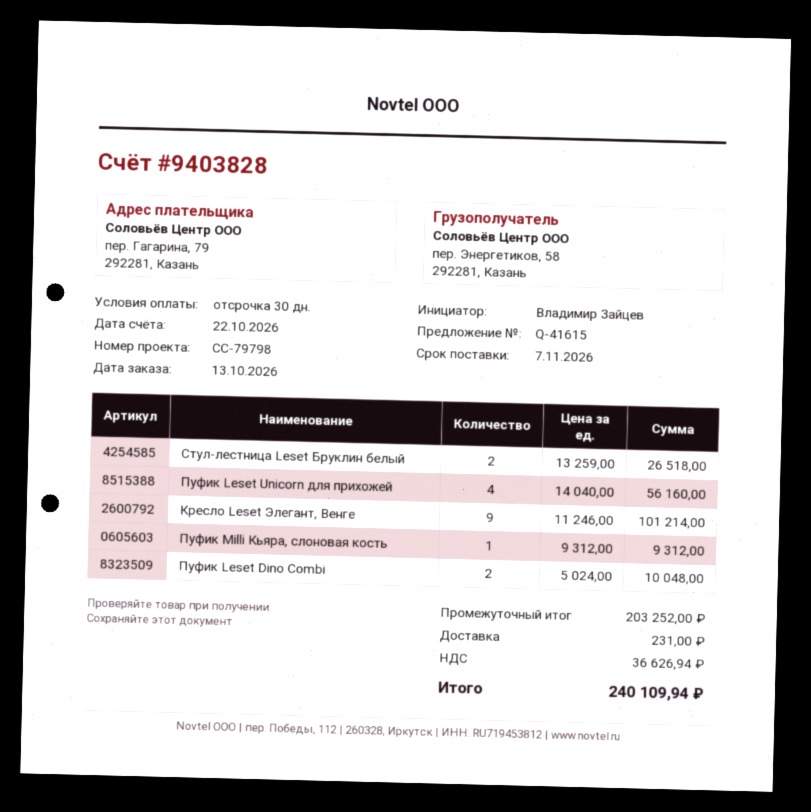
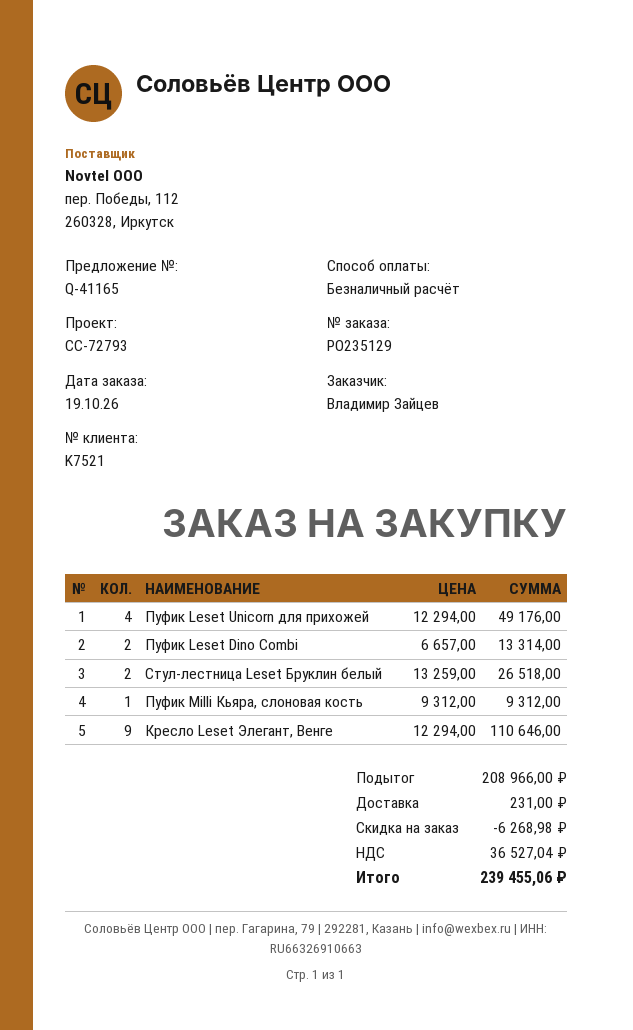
quote number: Q-41615 -> Q-41165
order date: 2026-10-13 -> 2026-10-19
reference: CC-79798 -> CC-72793
Пуфик Leset Unicorn для прихожей: 4 x 14040.00 = 56160.00 -> 4 x 12294.00 = 49176.00
Кресло Leset Элегант, Венге: 9 x 11246.00 = 101214.00 -> 9 x 12294.00 = 110646.00
Пуфик Leset Dino Combi: 2 x 5024.00 = 10048.00 -> 2 x 6657.00 = 13314.00
subtotal: 203252.00 -> 208966.00
discount: none -> 6268.98
tax: 36626.94 -> 36527.04
total: 240109.94 -> 239455.06

